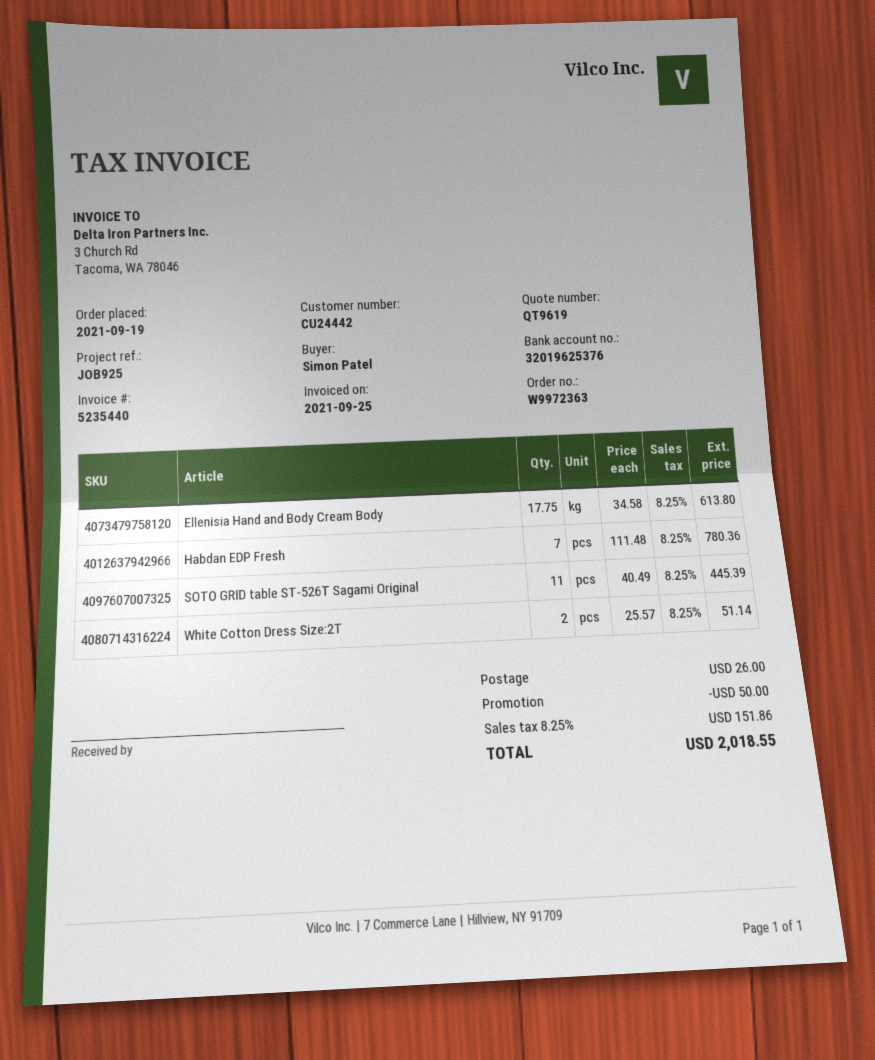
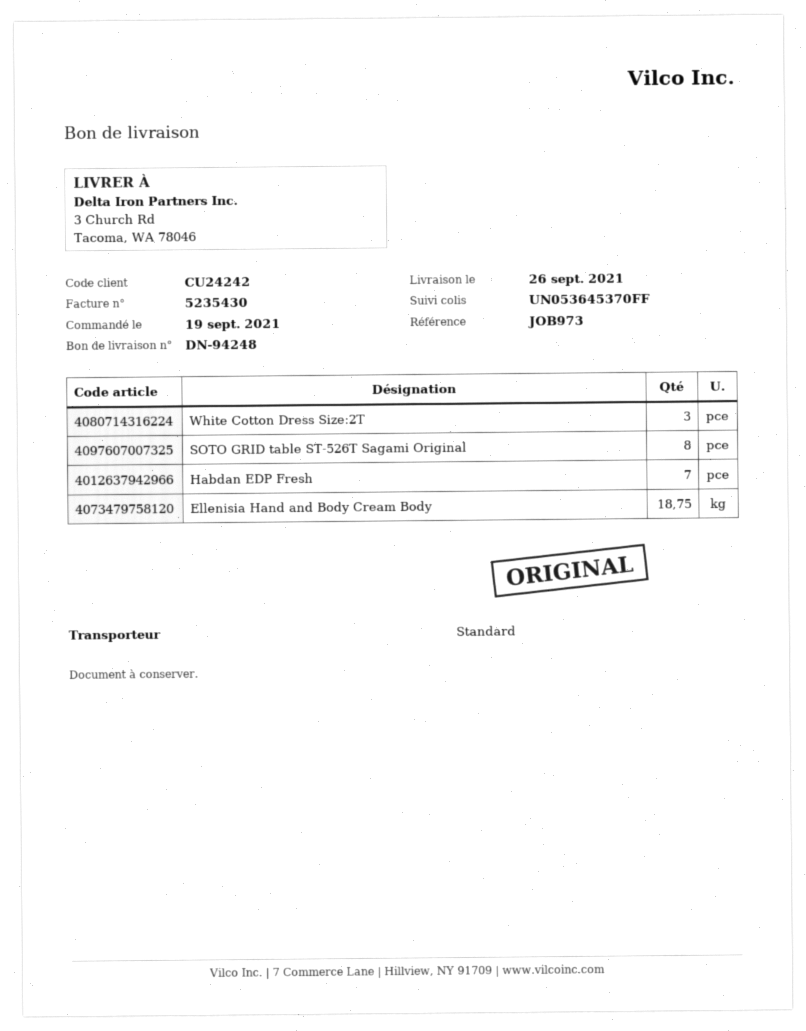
invoice number: 5235440 -> 5235430
customer number: CU24442 -> CU24242
reference: JOB925 -> JOB973
Ellenisia Hand and Body Cream Body: 17.75 -> 18.75
SOTO GRID table ST-526T Sagami Original: 11 -> 8
White Cotton Dress Size:2T: 2 -> 3

